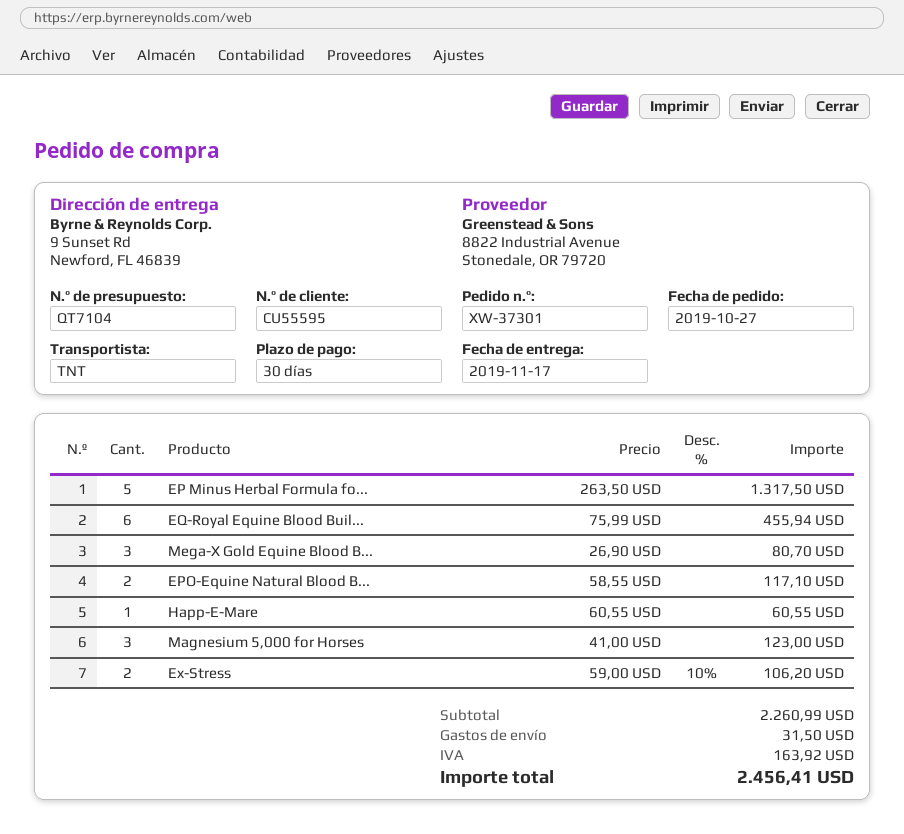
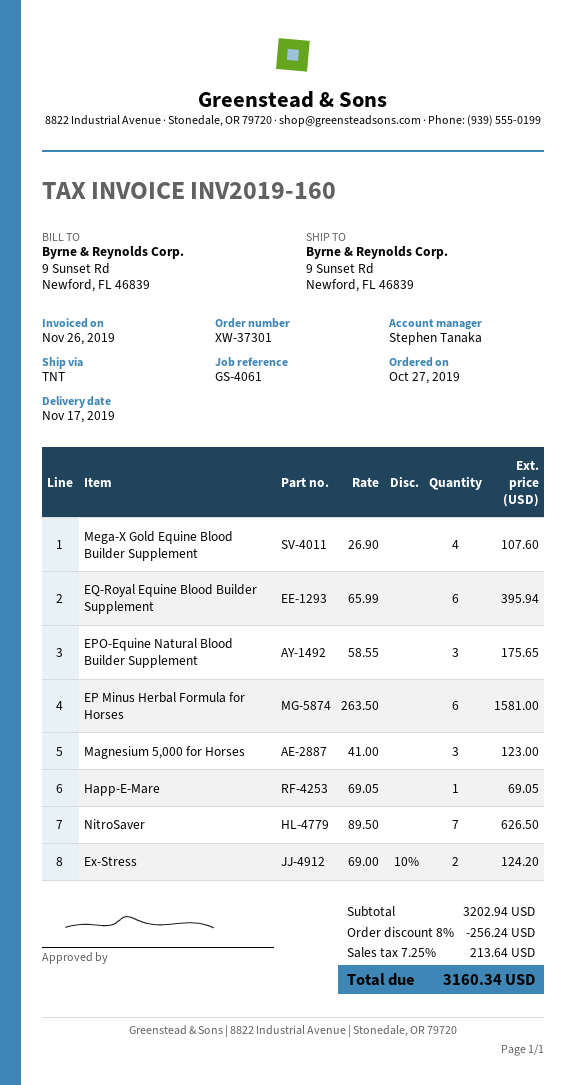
EP Minus Herbal Formula fo...: 5 x 263.50 = 1317.50 -> 6 x 263.50 = 1581.00
EQ-Royal Equine Blood Buil...: 6 x 75.99 = 455.94 -> 6 x 65.99 = 395.94
Mega-X Gold Equine Blood B...: 3 x 26.90 = 80.70 -> 4 x 26.90 = 107.60
EPO-Equine Natural Blood B...: 2 x 58.55 = 117.10 -> 3 x 58.55 = 175.65
Happ-E-Mare: 1 x 60.55 = 60.55 -> 1 x 69.05 = 69.05
Ex-Stress: 2 x 59.00 - 10% = 106.20 -> 2 x 69.00 - 10% = 124.20
NitroSaver: none -> 7 x 89.50 = 626.50
subtotal: 2260.99 -> 3202.94
discount: none -> 8% = 256.24
shipping: 31.50 -> none
tax: 163.92 -> 213.64
total: 2456.41 -> 3160.34

